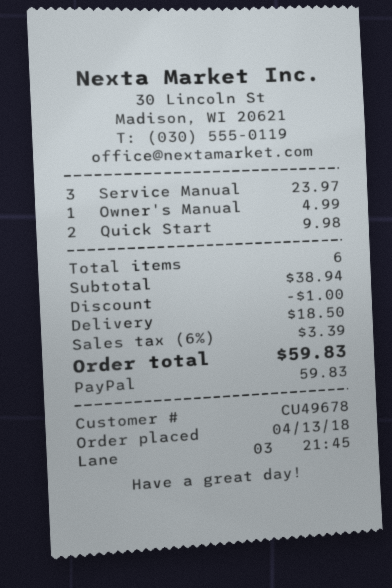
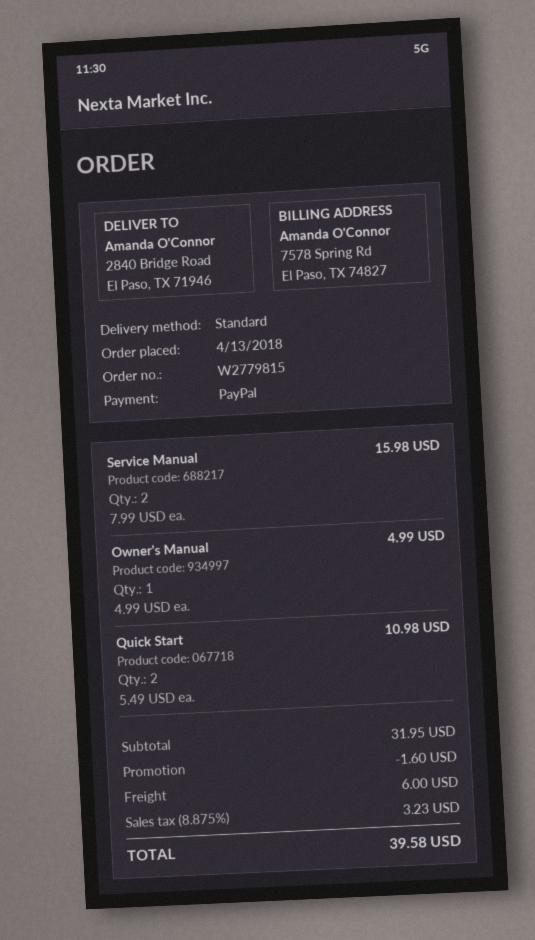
Service Manual: 3 for 23.97 -> 2 for 15.98
Quick Start: 2 for 9.98 -> 2 for 10.98
subtotal: 38.94 -> 31.95
discount: 1.00 -> 1.60
shipping: 18.50 -> 6.00
tax: 6% = 3.39 -> 8.875% = 3.23
total: 59.83 -> 39.58

